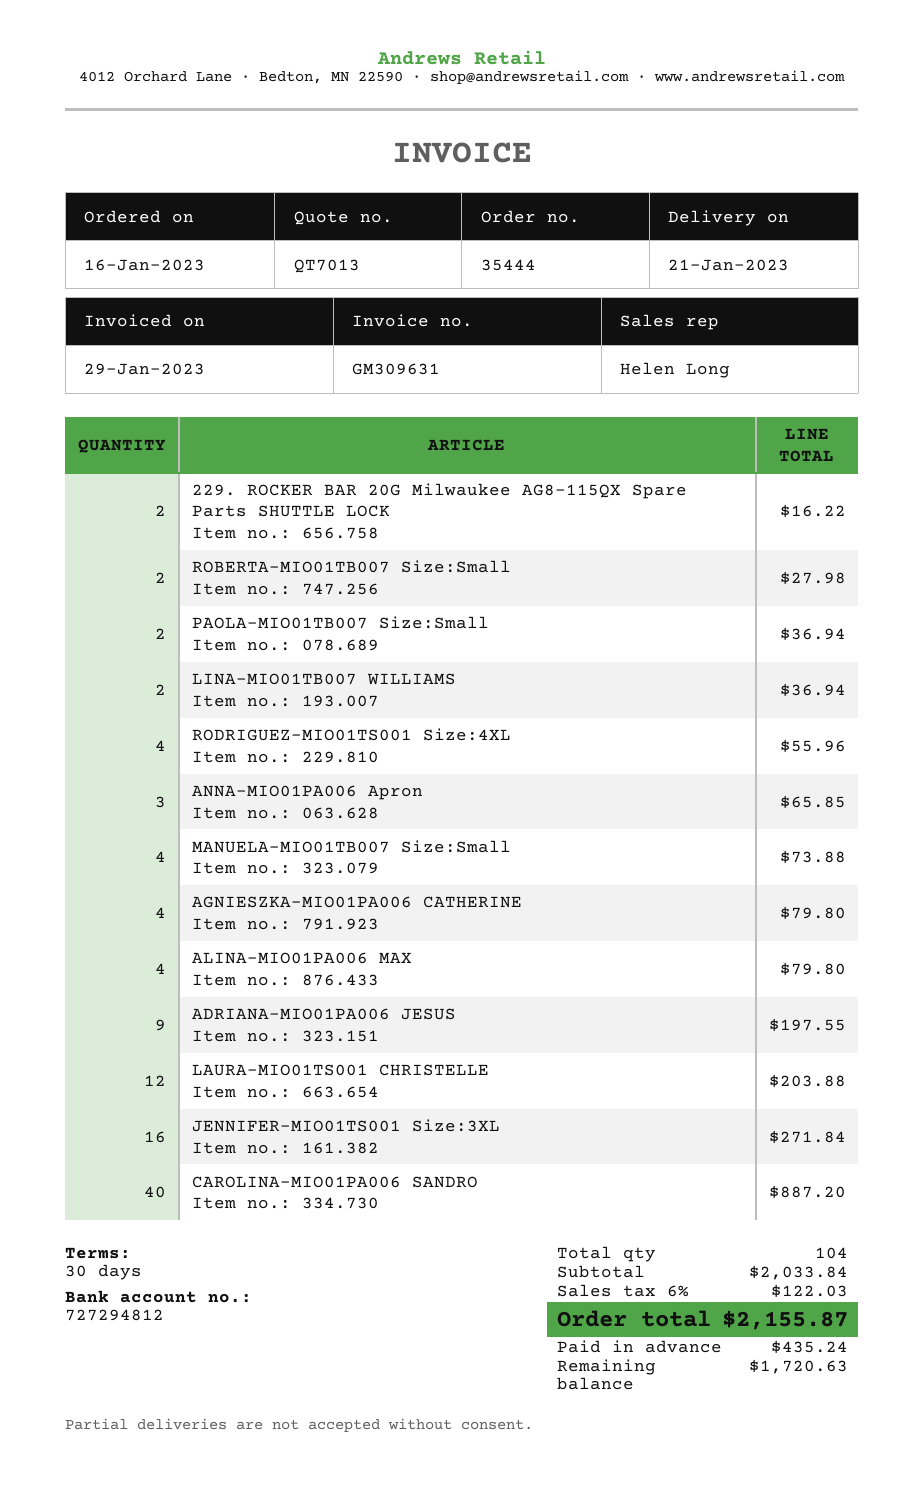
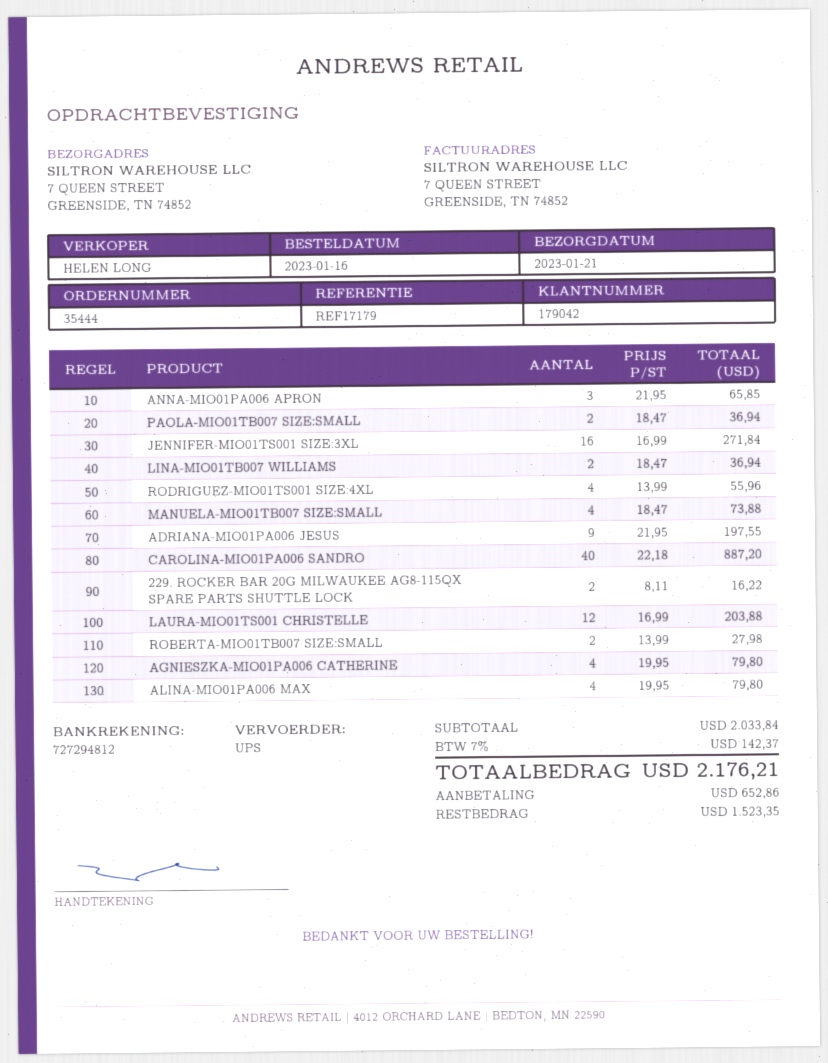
tax: 6% = 122.03 -> 7% = 142.37
total: 2155.87 -> 2176.21
deposit: 435.24 -> 652.86
balance: 1720.63 -> 1523.35

